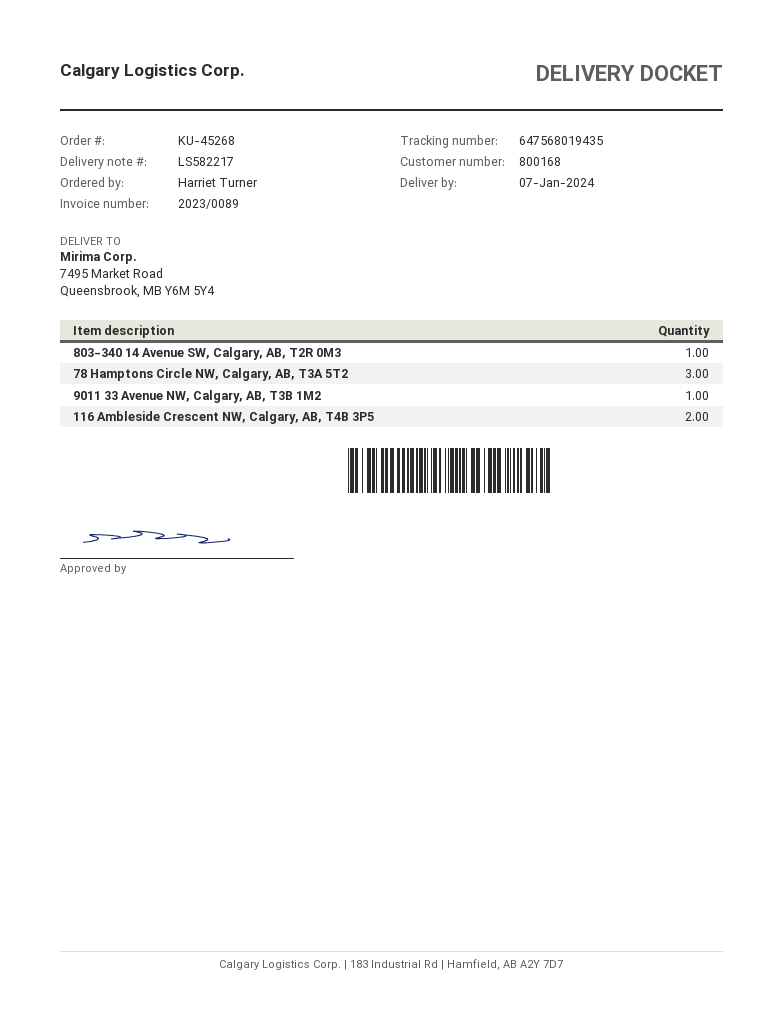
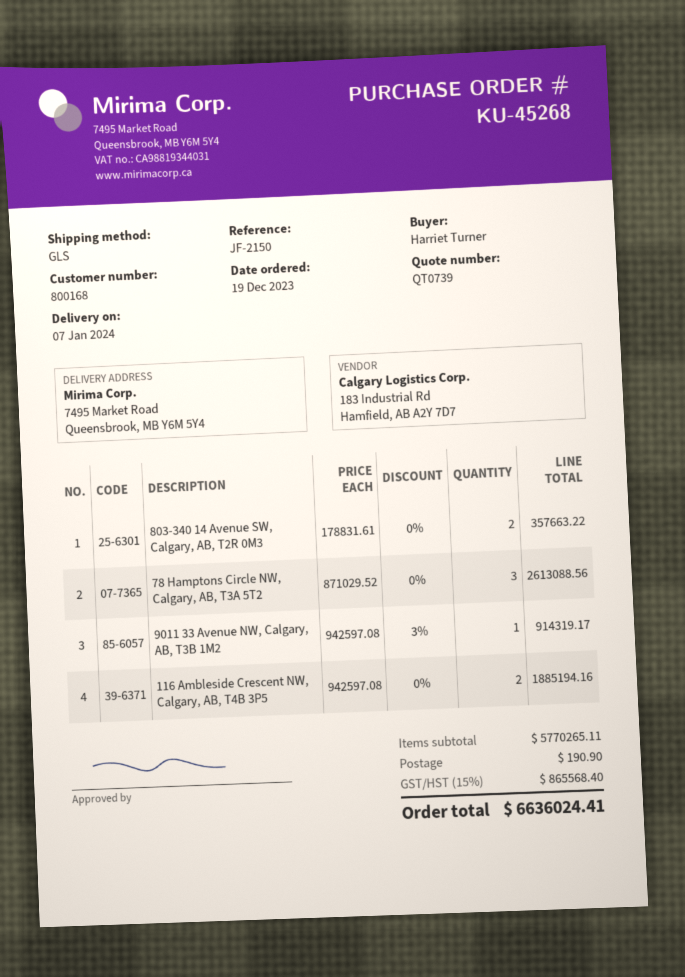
803-340 14 Avenue SW, Calgary, AB, T2R 0M3: 1 -> 2

